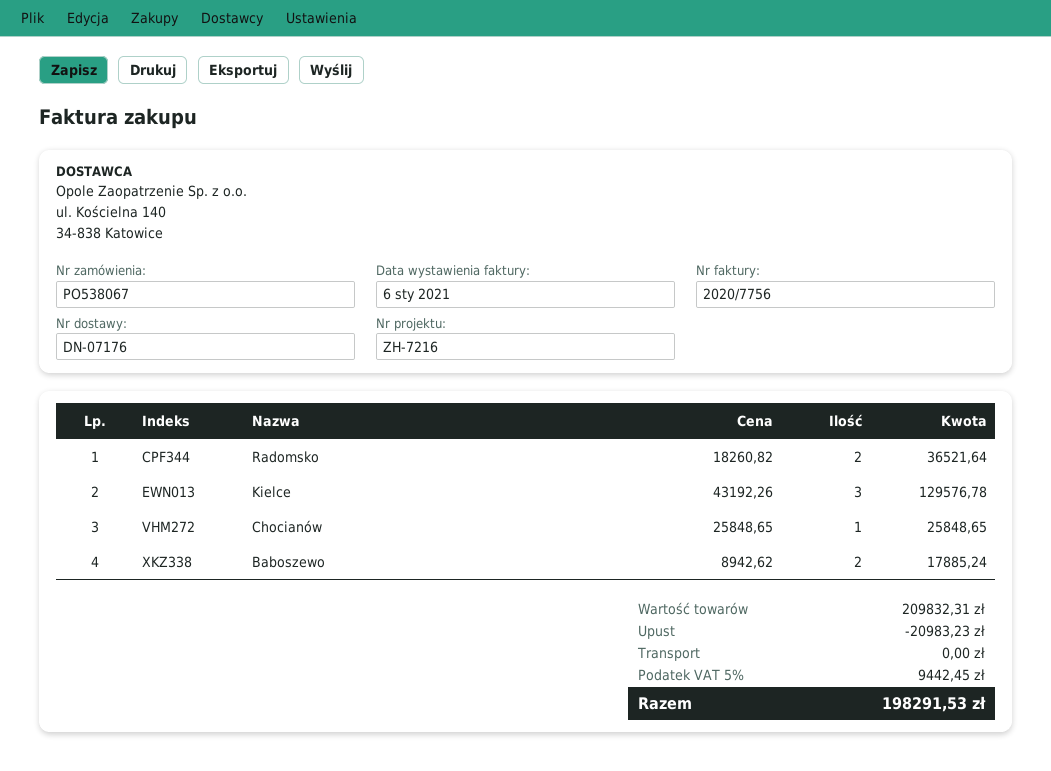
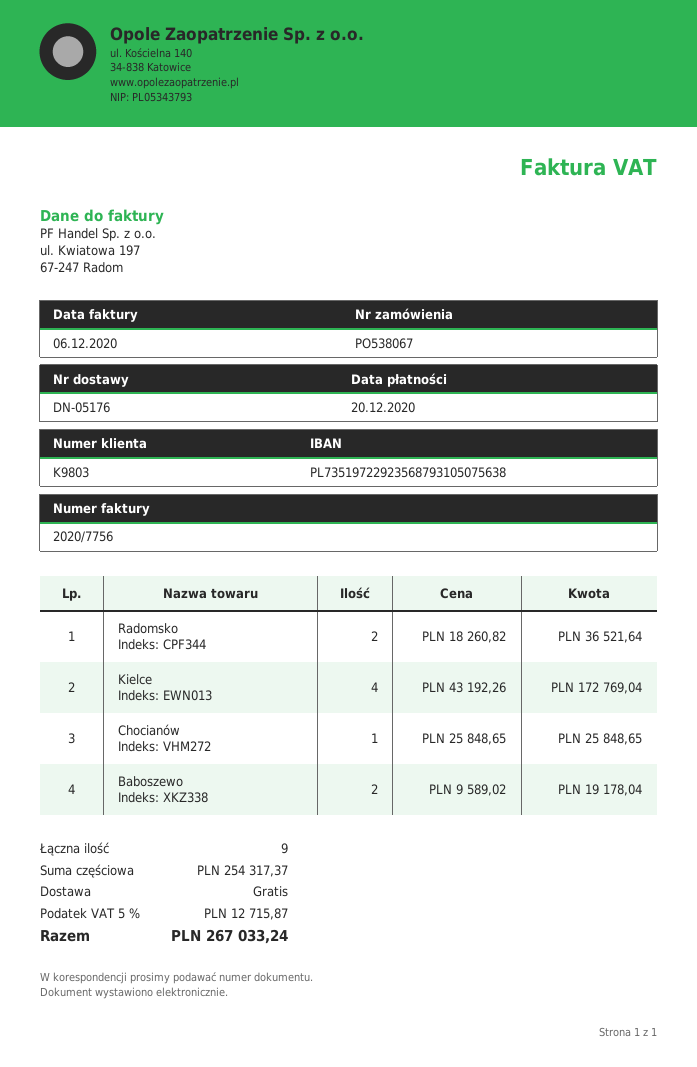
delivery note number: DN-07176 -> DN-05176
invoice date: 2021-01-06 -> 2020-12-06
Kielce: 3 x 43192.26 = 129576.78 -> 4 x 43192.26 = 172769.04
Baboszewo: 2 x 8942.62 = 17885.24 -> 2 x 9589.02 = 19178.04
subtotal: 209832.31 -> 254317.37
discount: 20983.23 -> none
tax: 5% = 9442.45 -> 5% = 12715.87
total: 198291.53 -> 267033.24

